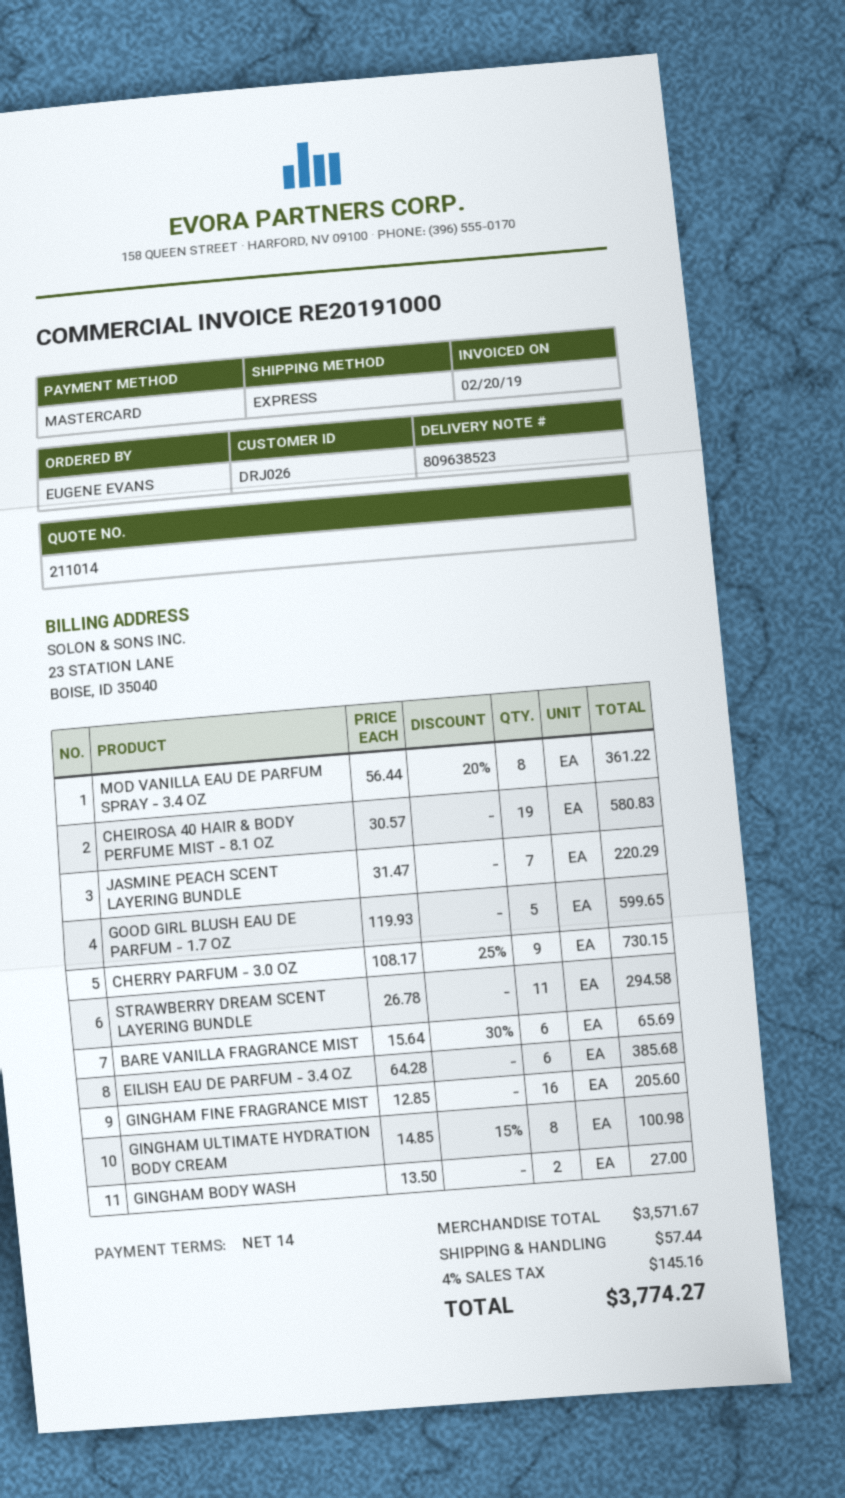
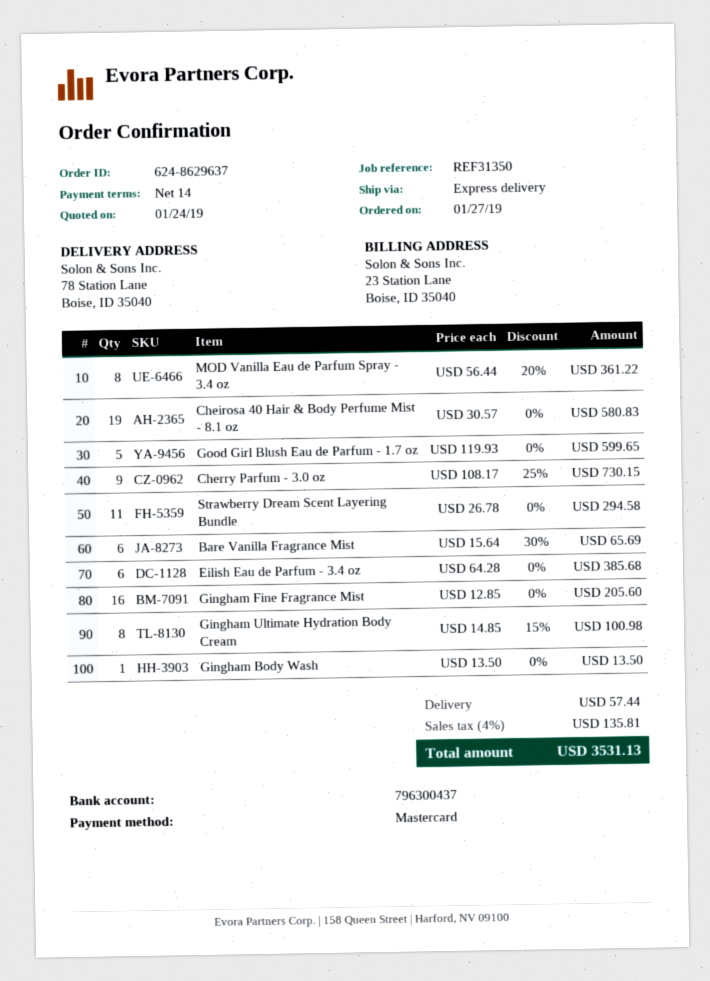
JASMINE PEACH SCENT LAYERING BUNDLE: 7 x 31.47 = 220.29 -> none
GINGHAM BODY WASH: 2 x 13.50 = 27.00 -> 1 x 13.50 = 13.50
tax: 4% = 145.16 -> 4% = 135.81
total: 3774.27 -> 3531.13

